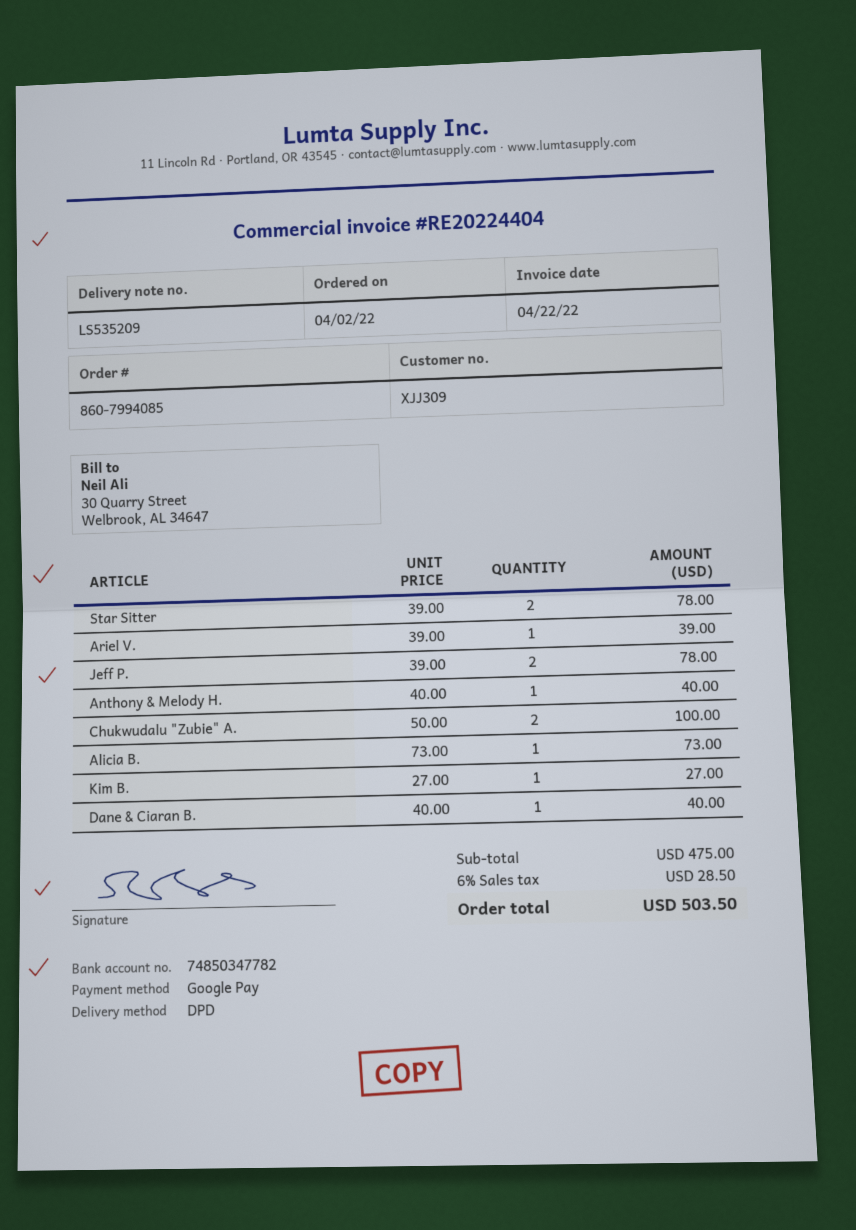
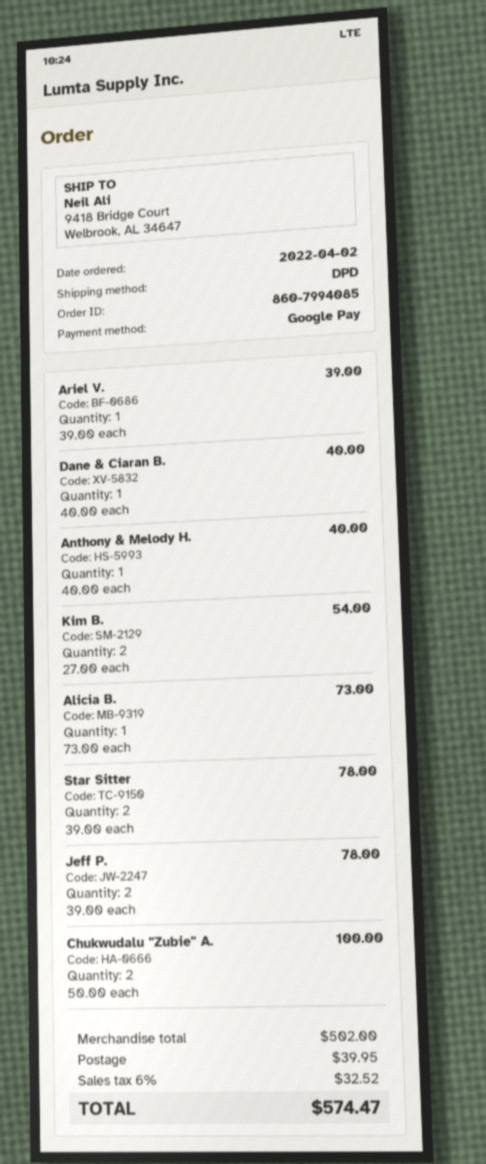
Kim B.: 1 x 27.00 = 27.00 -> 2 x 27.00 = 54.00
subtotal: 475.00 -> 502.00
shipping: none -> 39.95
tax: 6% = 28.50 -> 6% = 32.52
total: 503.50 -> 574.47

